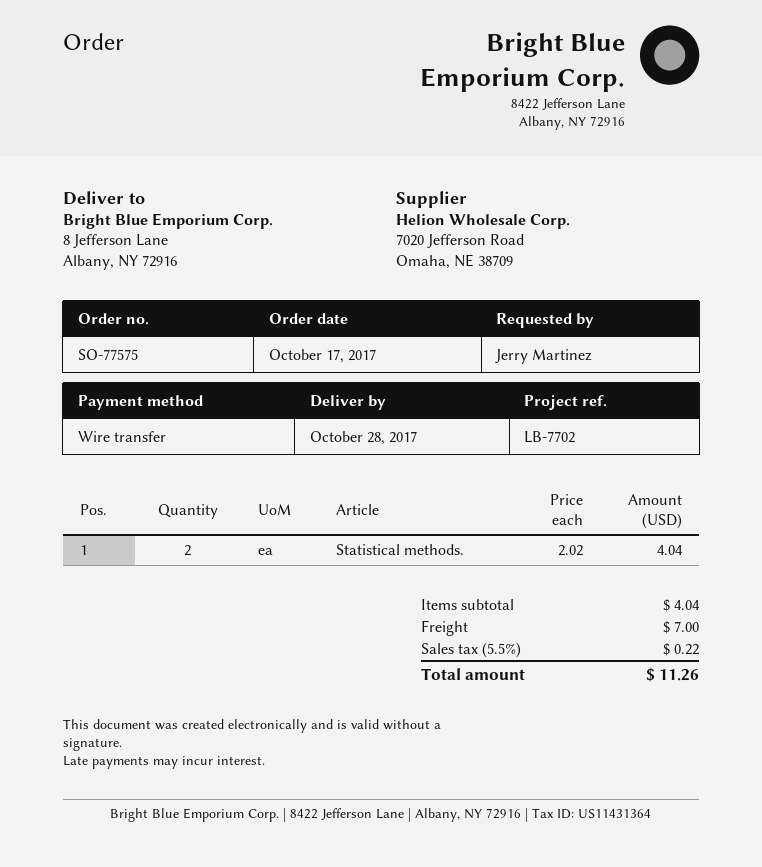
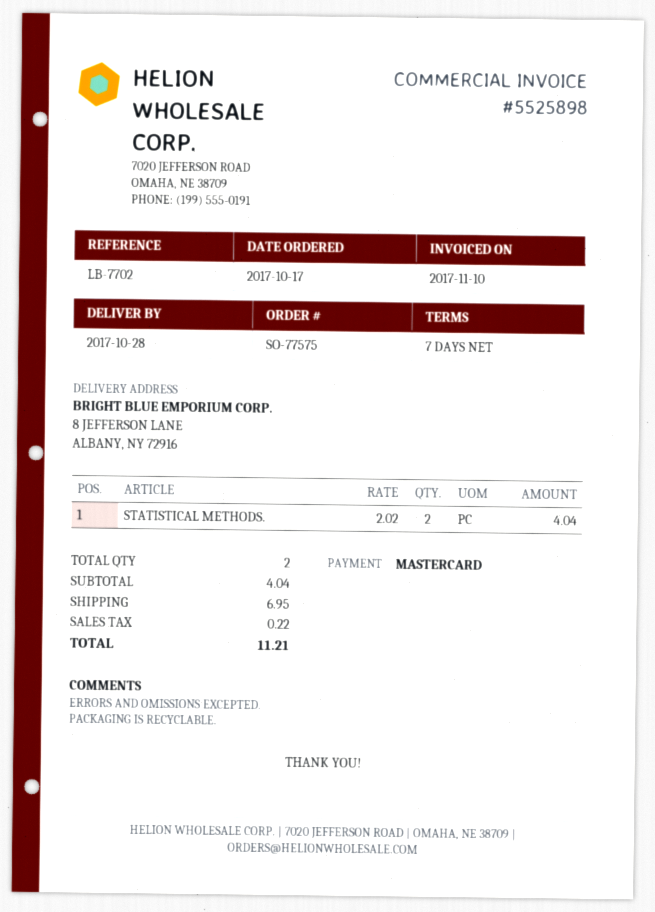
payment method: bank transfer -> Mastercard
shipping: 7.00 -> 6.95
total: 11.26 -> 11.21

